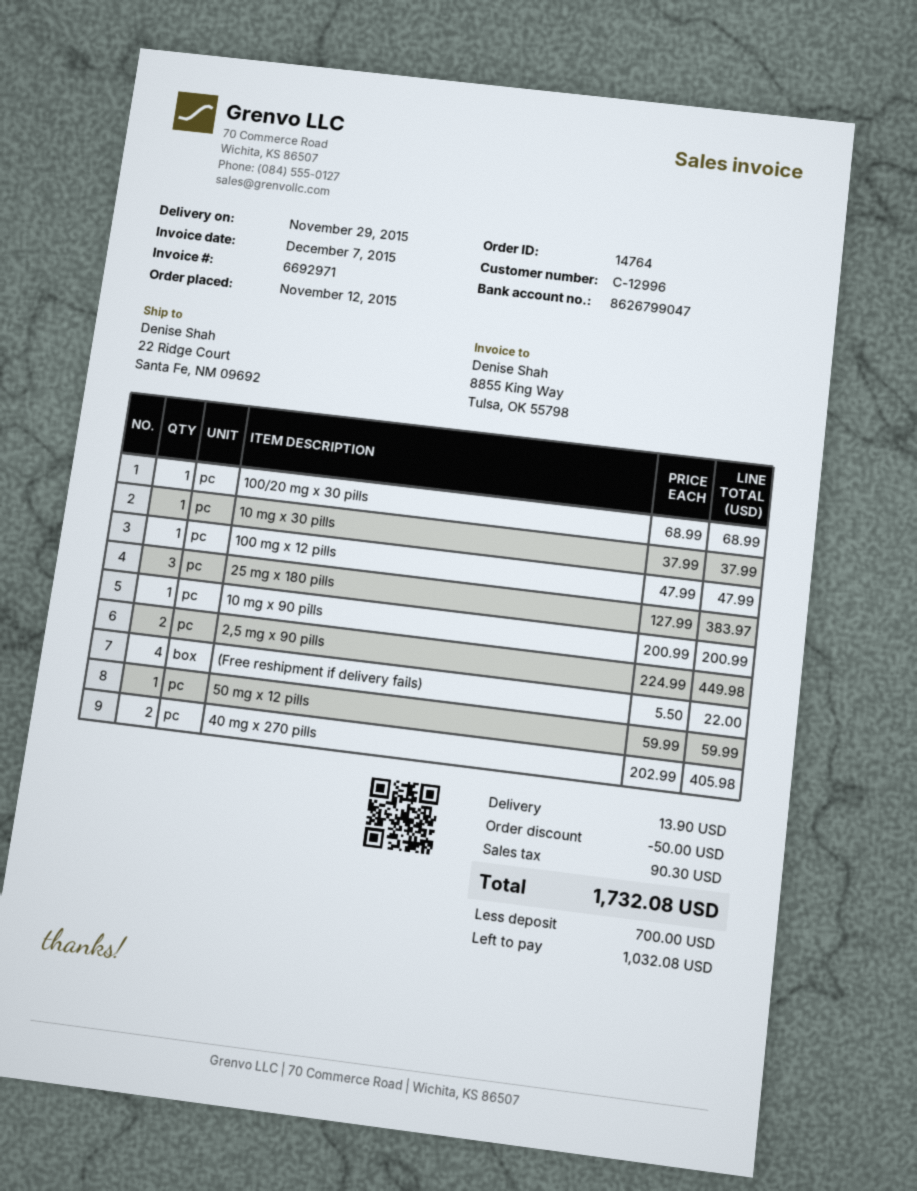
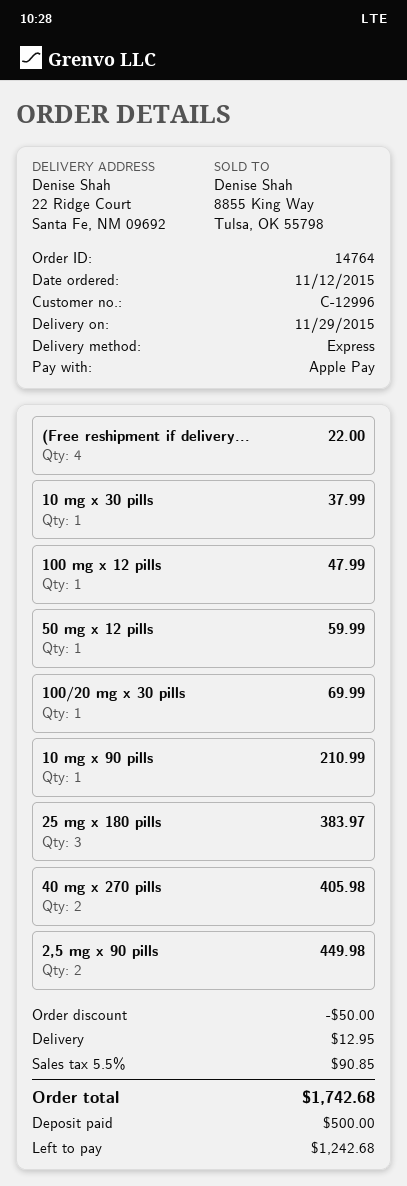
100/20 mg x 30 pills: 1 for 68.99 -> 1 for 69.99
10 mg x 90 pills: 1 for 200.99 -> 1 for 210.99
shipping: 13.90 -> 12.95
tax: 90.30 -> 90.85
total: 1732.08 -> 1742.68
deposit: 700.00 -> 500.00
balance: 1032.08 -> 1242.68

